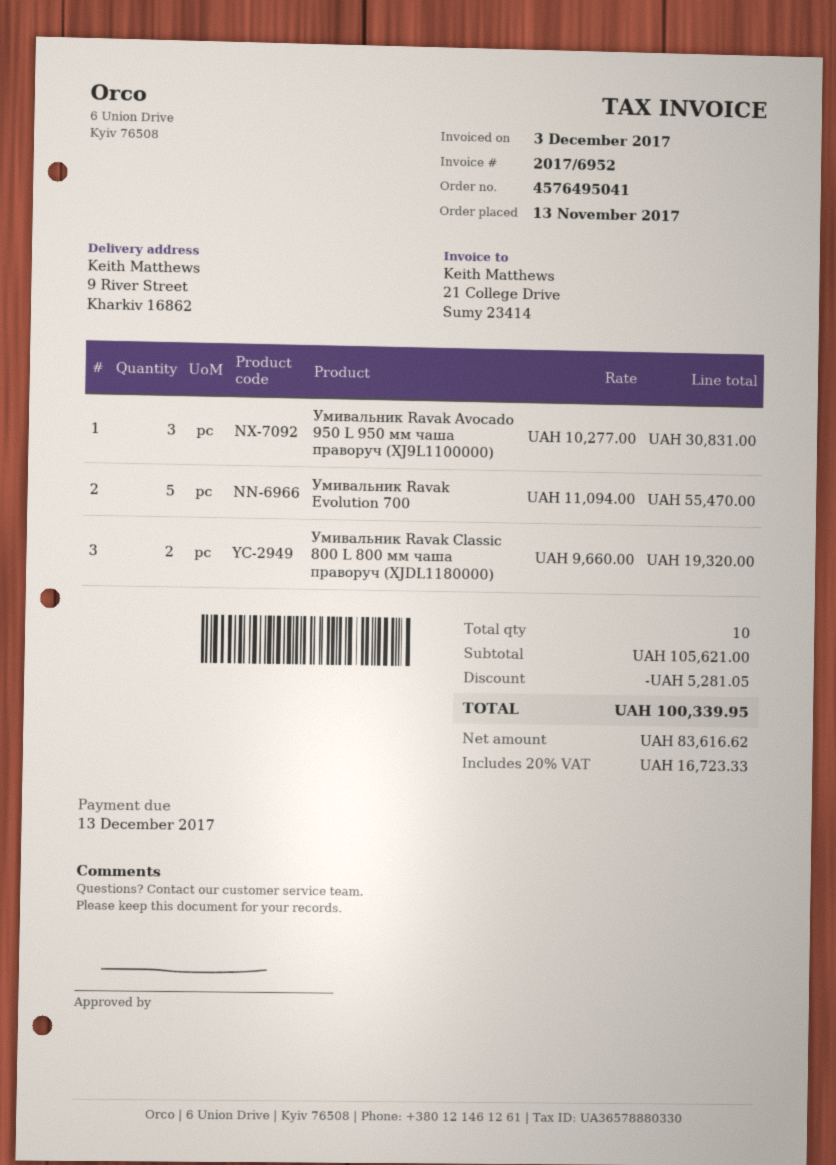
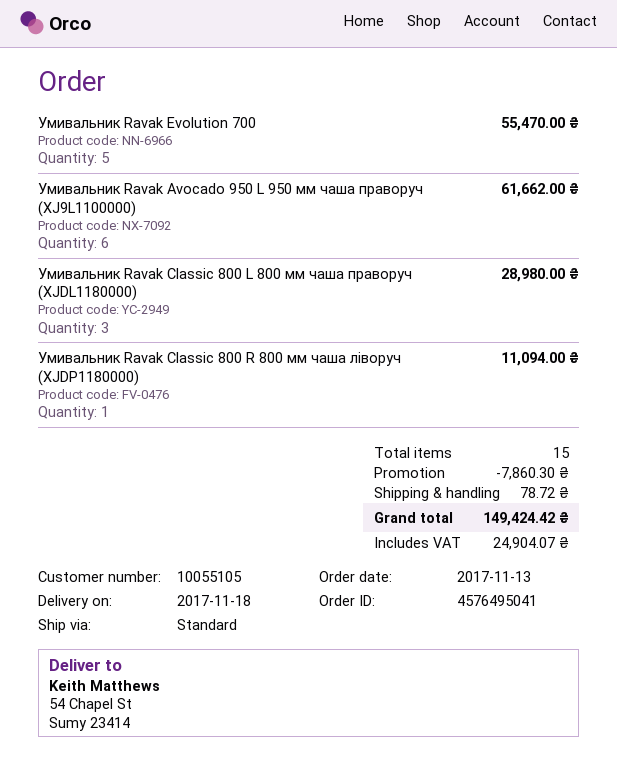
ship to: 9 River Street, Kharkiv 16862 -> 54 Chapel St, Sumy 23414
Умивальник Ravak Avocado 950 L 950 мм чаша праворуч (XJ9L1100000): 3 for 30831.00 -> 6 for 61662.00
Умивальник Ravak Classic 800 L 800 мм чаша праворуч (XJDL1180000): 2 for 19320.00 -> 3 for 28980.00
Умивальник Ravak Classic 800 R 800 мм чаша ліворуч (XJDP1180000): none -> 1 for 11094.00
total quantity: 10 -> 15
discount: 5281.05 -> 7860.30
shipping: none -> 78.72
tax: 16723.33 -> 24904.07
total: 100339.95 -> 149424.42

